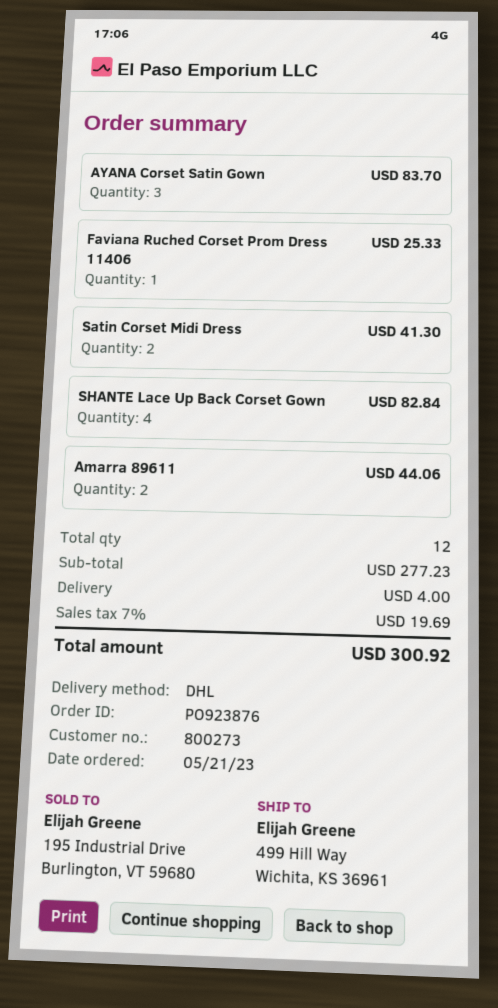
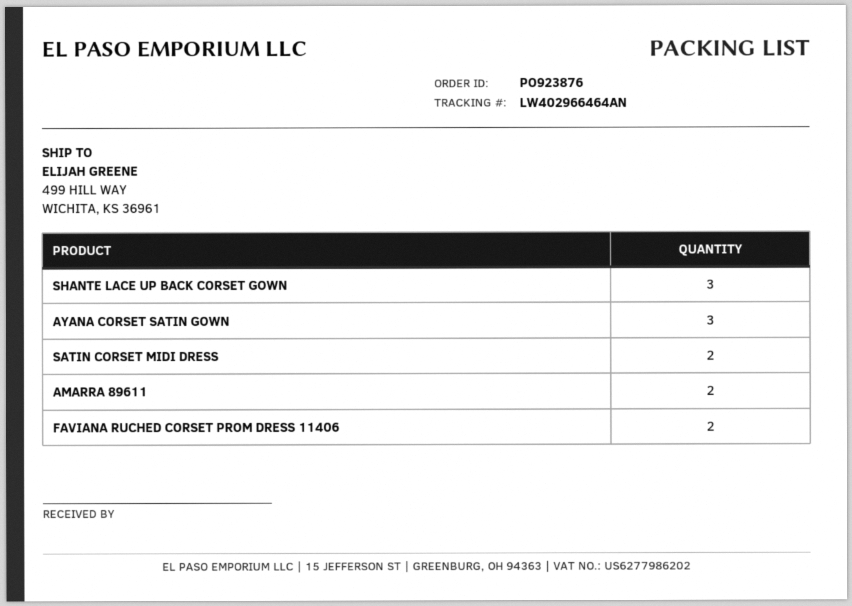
Faviana Ruched Corset Prom Dress 11406: 1 -> 2
SHANTE Lace Up Back Corset Gown: 4 -> 3

